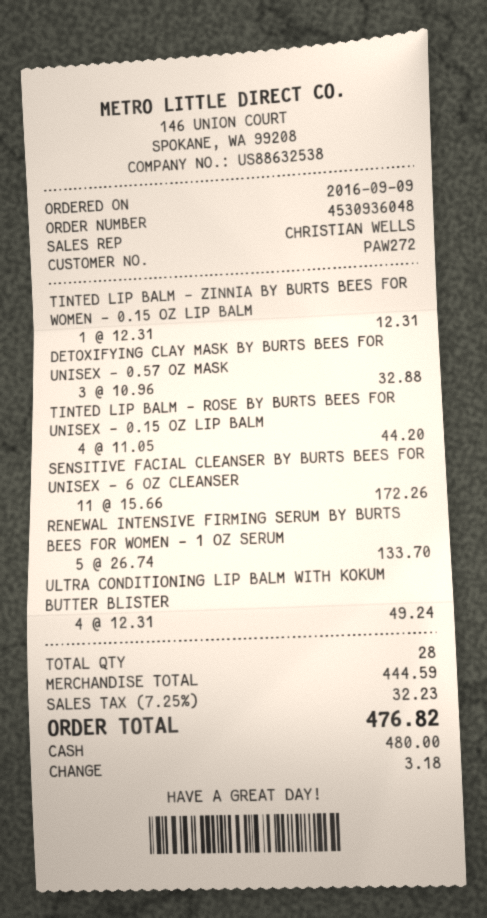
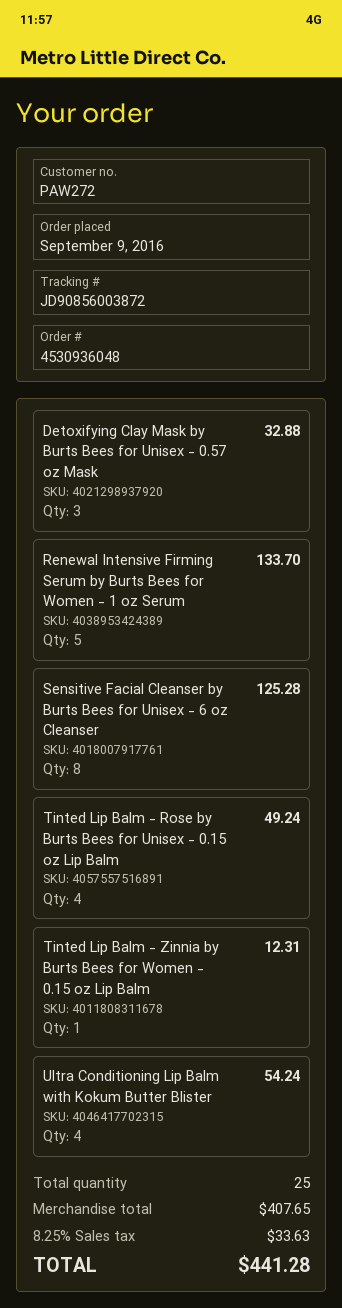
TINTED LIP BALM - ROSE BY BURTS BEES FOR UNISEX - 0.15 OZ LIP BALM: 4 for 44.20 -> 4 for 49.24
SENSITIVE FACIAL CLEANSER BY BURTS BEES FOR UNISEX - 6 OZ CLEANSER: 11 for 172.26 -> 8 for 125.28
ULTRA CONDITIONING LIP BALM WITH KOKUM BUTTER BLISTER: 4 for 49.24 -> 4 for 54.24
total quantity: 28 -> 25
subtotal: 444.59 -> 407.65
tax: 7.25% = 32.23 -> 8.25% = 33.63
total: 476.82 -> 441.28

